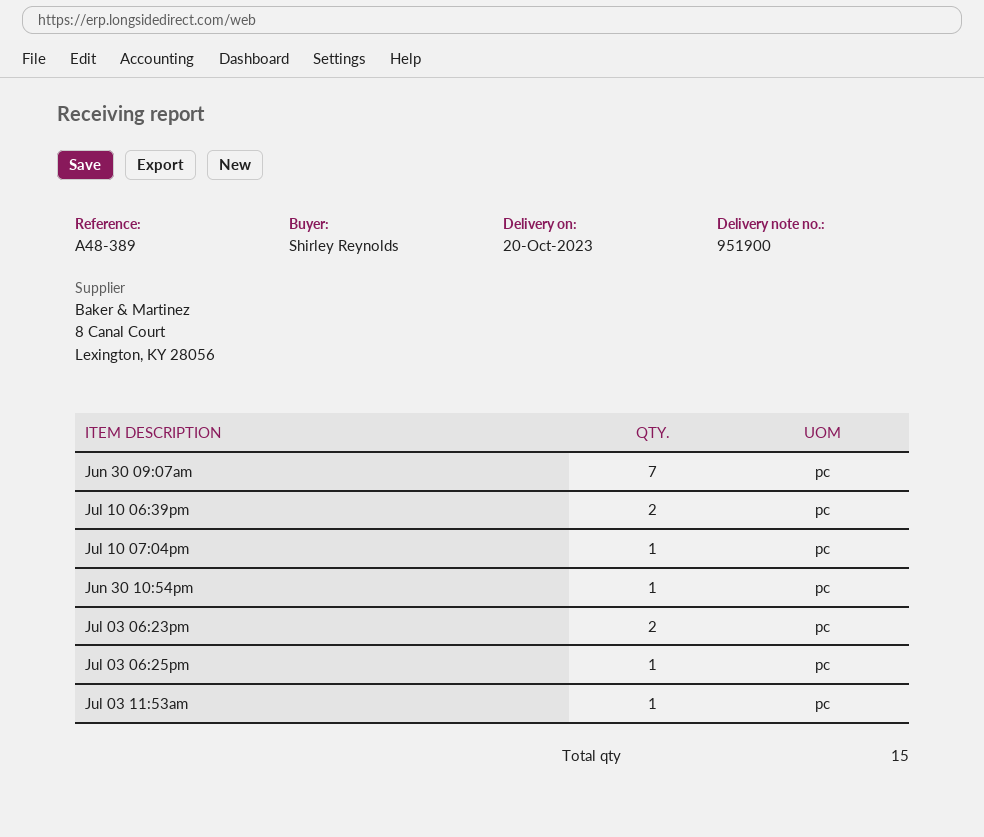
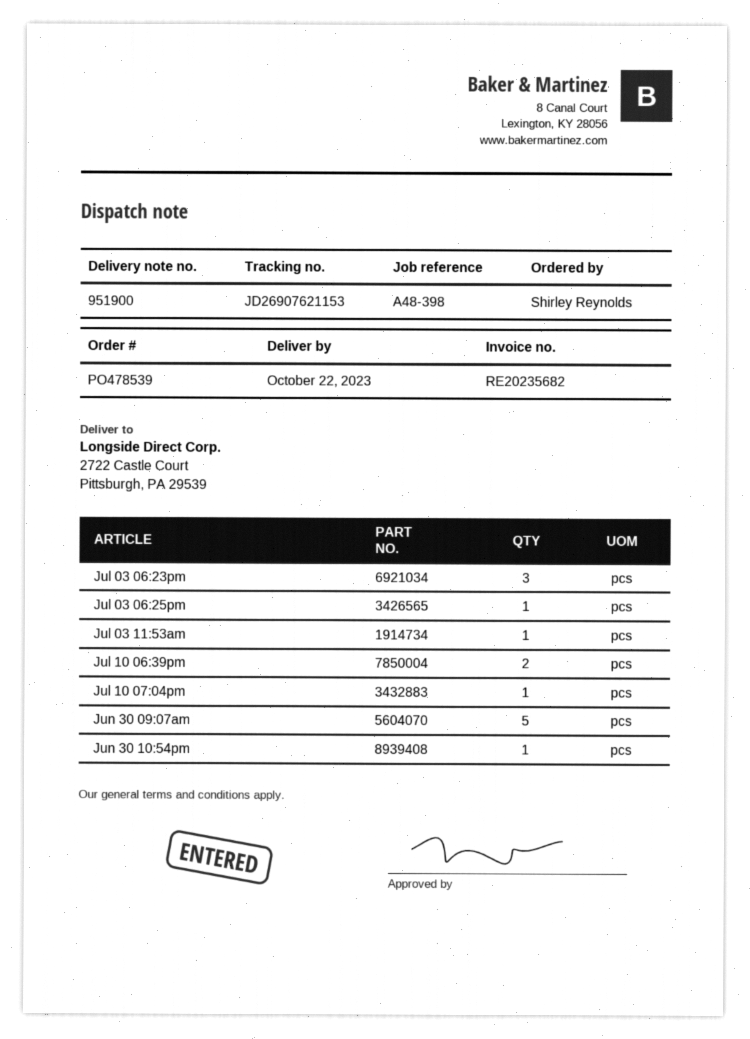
delivery date: 2023-10-20 -> 2023-10-22
reference: A48-389 -> A48-398
Jun 30 09:07am: 7 -> 5
Jul 03 06:23pm: 2 -> 3

